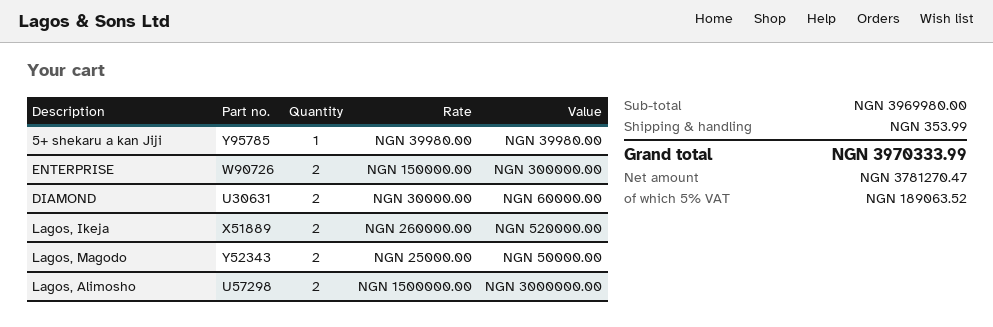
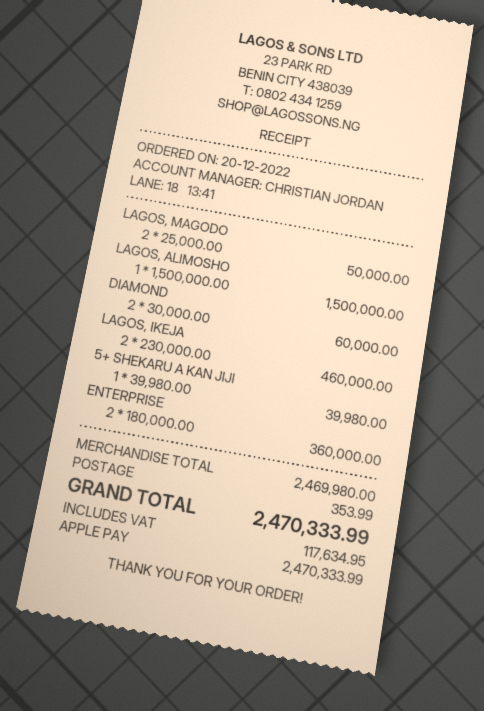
ENTERPRISE: 2 x 150000.00 = 300000.00 -> 2 x 180000.00 = 360000.00
Lagos, Ikeja: 2 x 260000.00 = 520000.00 -> 2 x 230000.00 = 460000.00
Lagos, Alimosho: 2 x 1500000.00 = 3000000.00 -> 1 x 1500000.00 = 1500000.00
subtotal: 3969980.00 -> 2469980.00
tax: 189063.52 -> 117634.95
total: 3970333.99 -> 2470333.99

